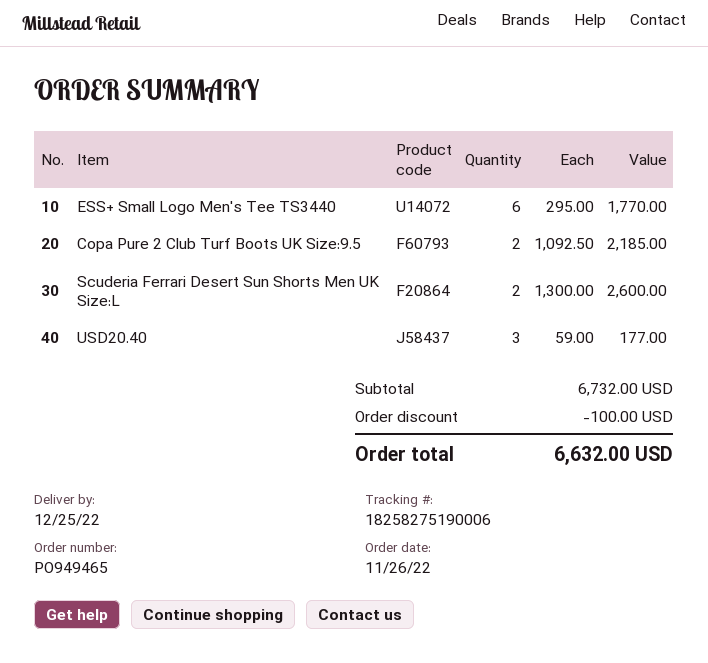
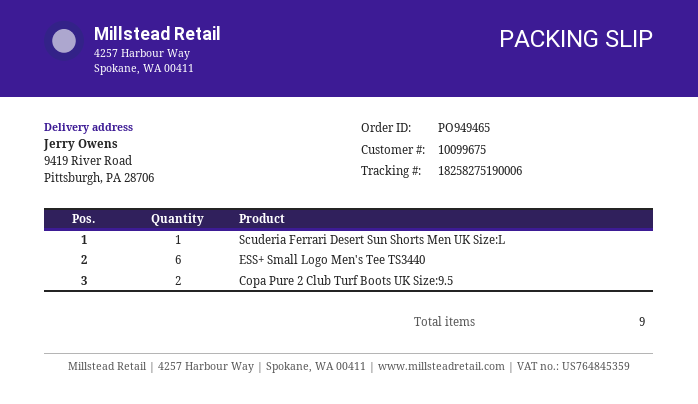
Scuderia Ferrari Desert Sun Shorts Men UK Size:L: 2 -> 1
USD20.40: 3 -> none

